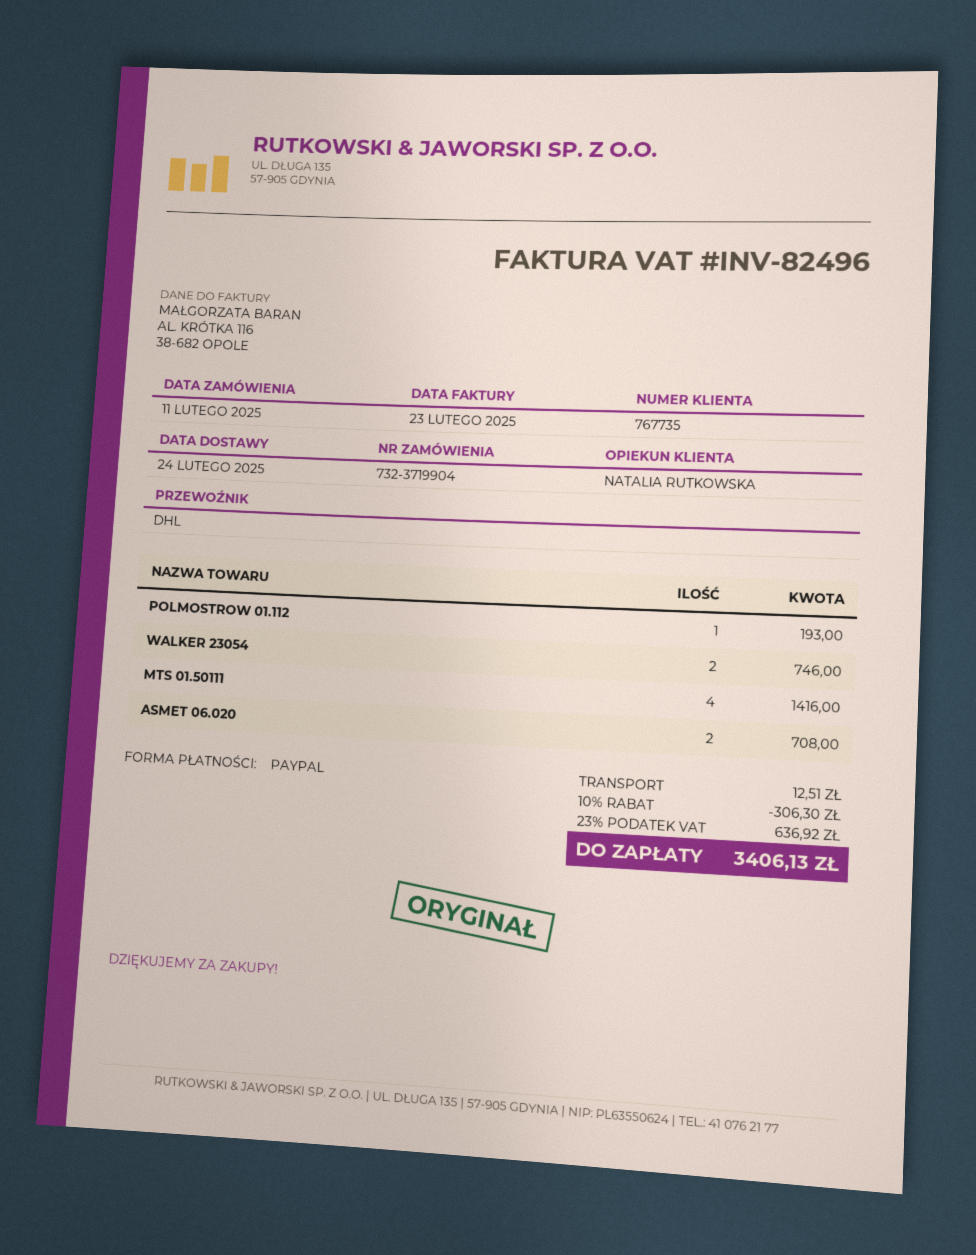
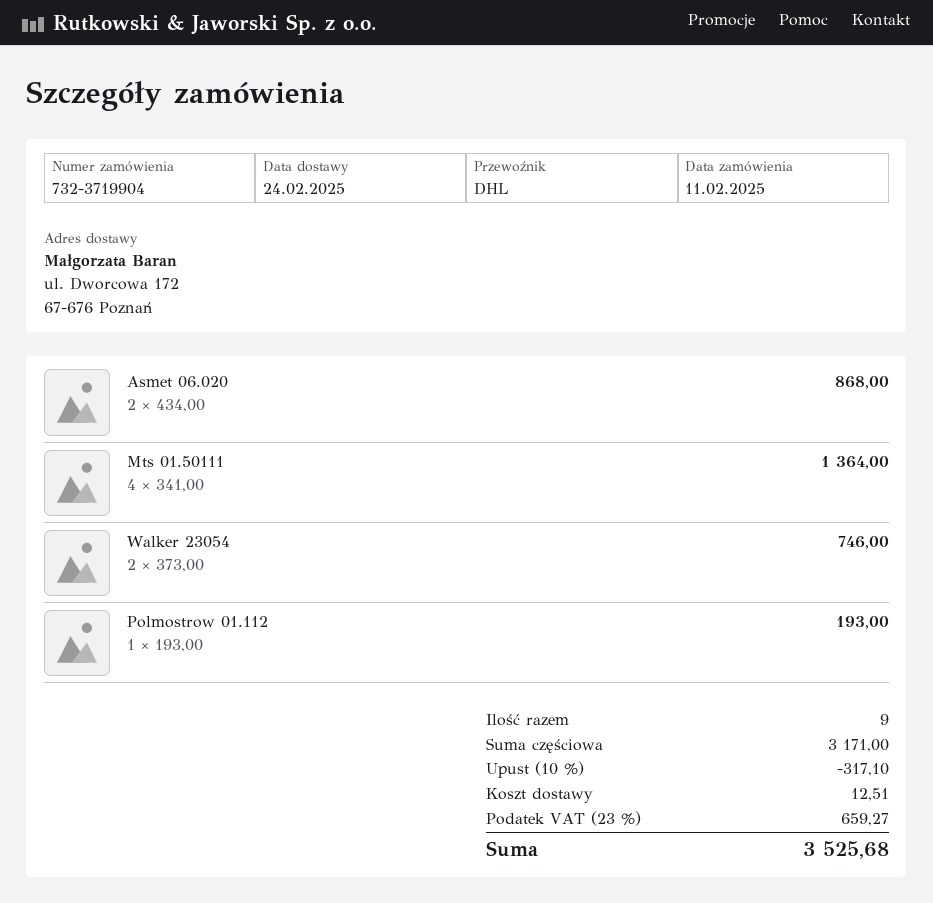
MTS 01.50111: 4 for 1416.00 -> 4 for 1364.00
ASMET 06.020: 2 for 708.00 -> 2 for 868.00
discount: 10% = 306.30 -> 10% = 317.10
tax: 23% = 636.92 -> 23% = 659.27
total: 3406.13 -> 3525.68

